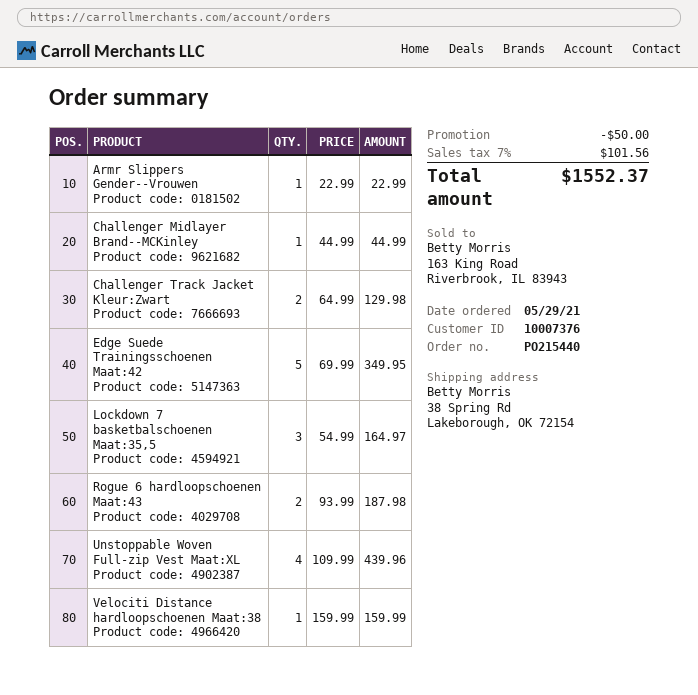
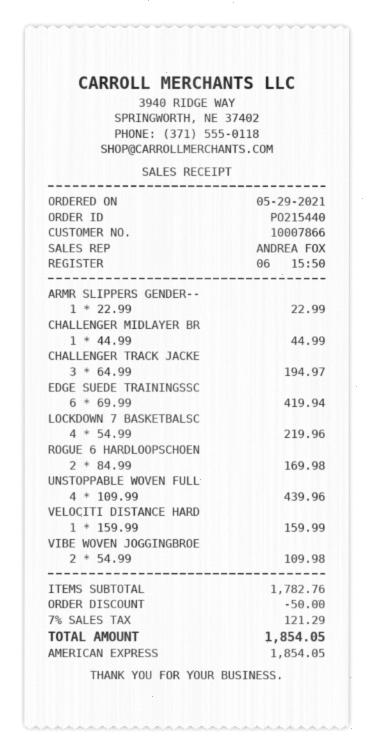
customer number: 10007376 -> 10007866
Challenger Track Jacket Kleur:Zwart: 2 x 64.99 = 129.98 -> 3 x 64.99 = 194.97
Edge Suede Trainingsschoenen Maat:42: 5 x 69.99 = 349.95 -> 6 x 69.99 = 419.94
Lockdown 7 basketbalschoenen Maat:35,5: 3 x 54.99 = 164.97 -> 4 x 54.99 = 219.96
Rogue 6 hardloopschoenen Maat:43: 2 x 93.99 = 187.98 -> 2 x 84.99 = 169.98
VIBE WOVEN JOGGINGBROE: none -> 2 x 54.99 = 109.98
tax: 7% = 101.56 -> 7% = 121.29
total: 1552.37 -> 1854.05

